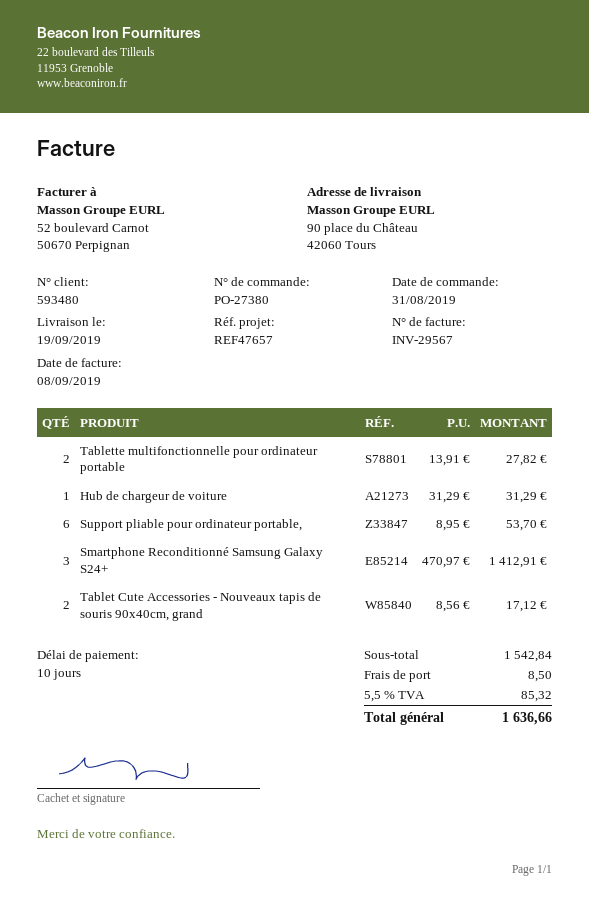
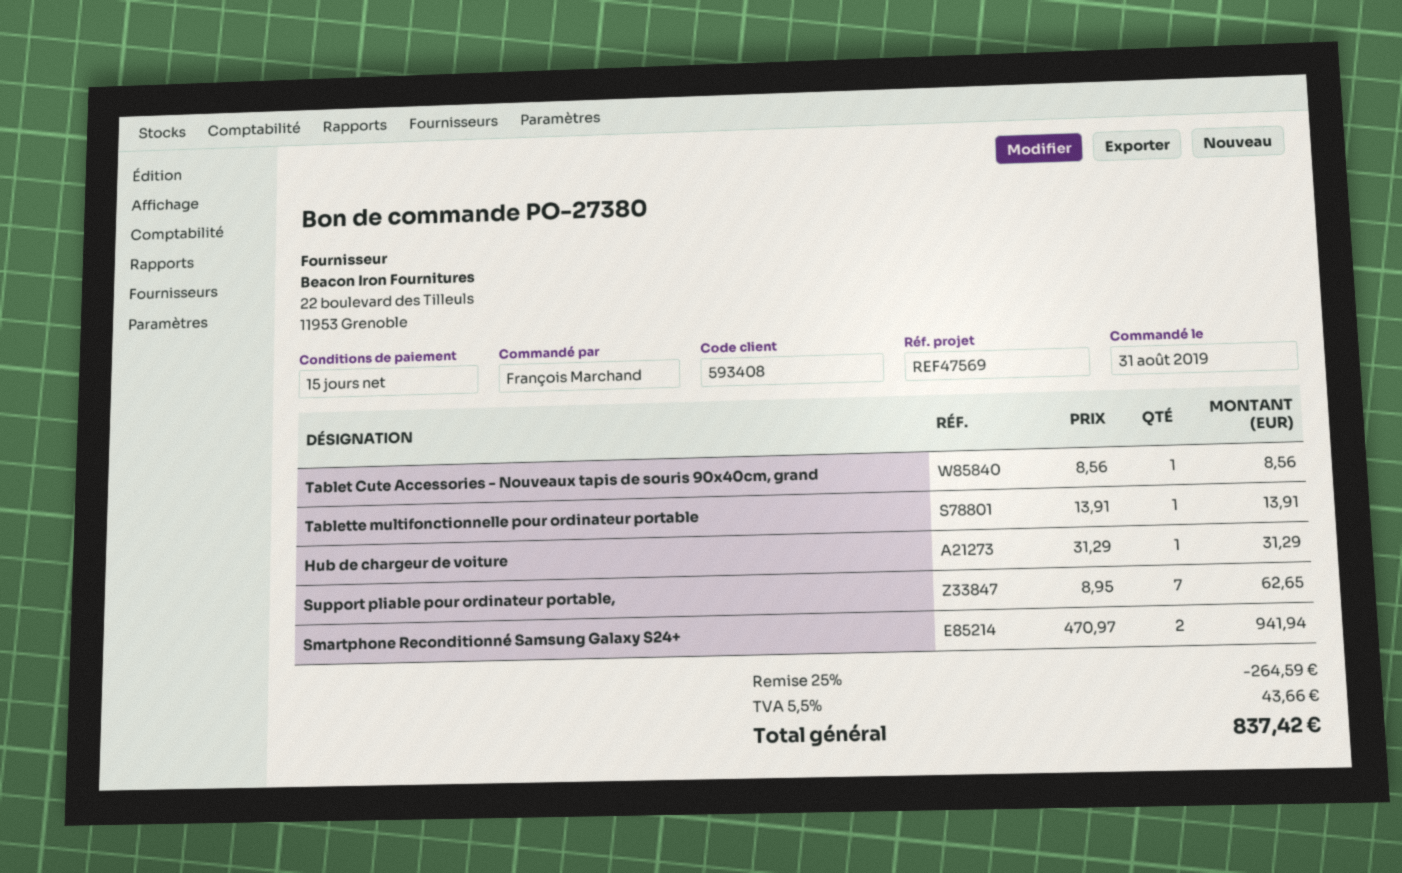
payment terms: 10 days -> 15 days
customer number: 593480 -> 593408
reference: REF47657 -> REF47569
Tablette multifonctionnelle pour ordinateur portable: 2 x 13.91 = 27.82 -> 1 x 13.91 = 13.91
Support pliable pour ordinateur portable,: 6 x 8.95 = 53.70 -> 7 x 8.95 = 62.65
Smartphone Reconditionné Samsung Galaxy S24+: 3 x 470.97 = 1412.91 -> 2 x 470.97 = 941.94
Tablet Cute Accessories - Nouveaux tapis de souris 90x40cm, grand: 2 x 8.56 = 17.12 -> 1 x 8.56 = 8.56
discount: none -> 25% = 264.59
shipping: 8.50 -> none
tax: 5.5% = 85.32 -> 5.5% = 43.66
total: 1636.66 -> 837.42

